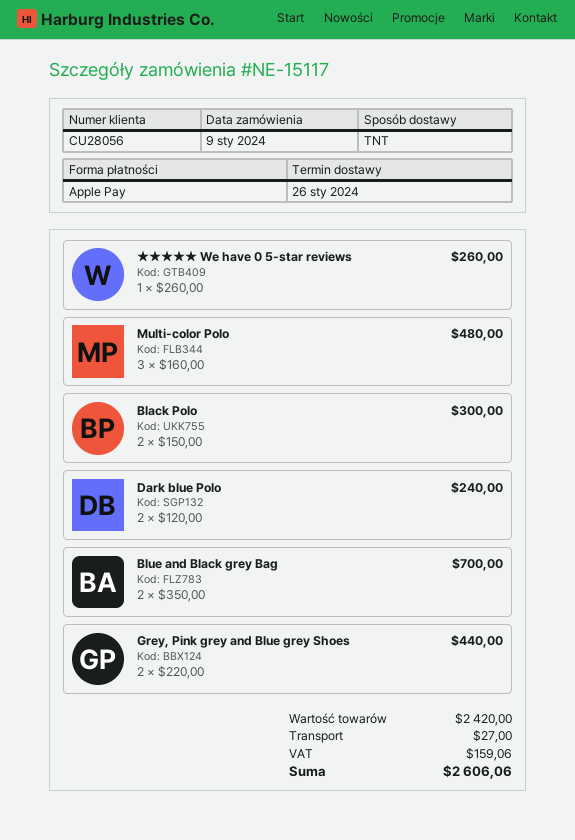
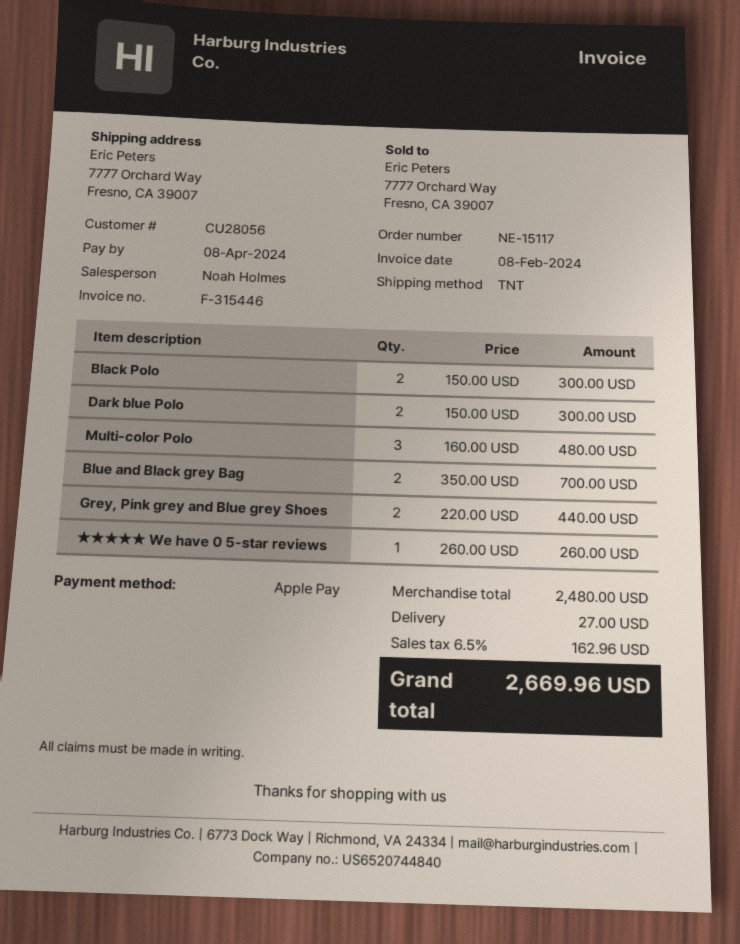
Dark blue Polo: 2 x 120.00 = 240.00 -> 2 x 150.00 = 300.00
subtotal: 2420.00 -> 2480.00
tax: 159.06 -> 162.96
total: 2606.06 -> 2669.96

